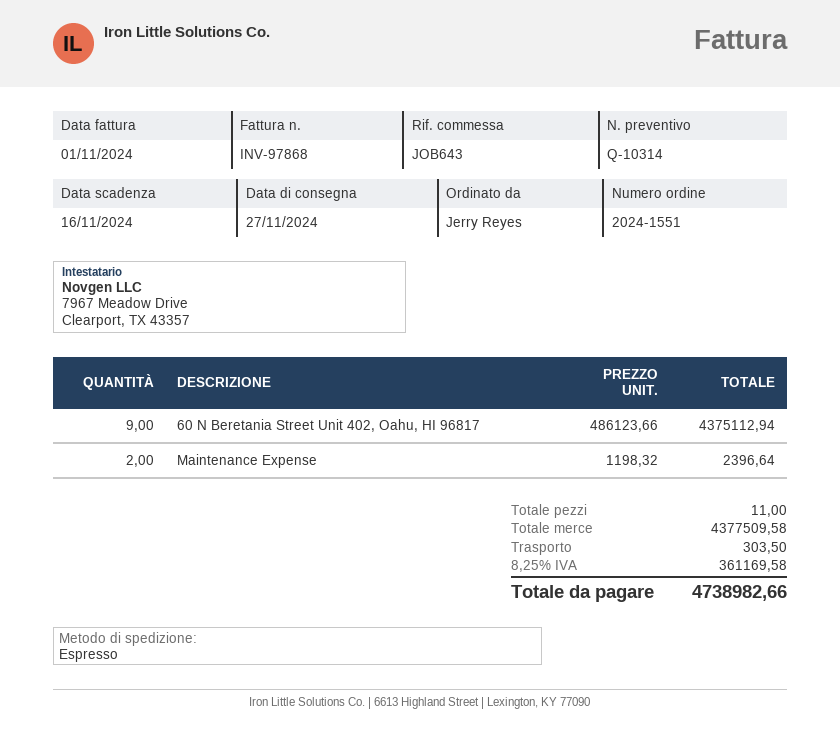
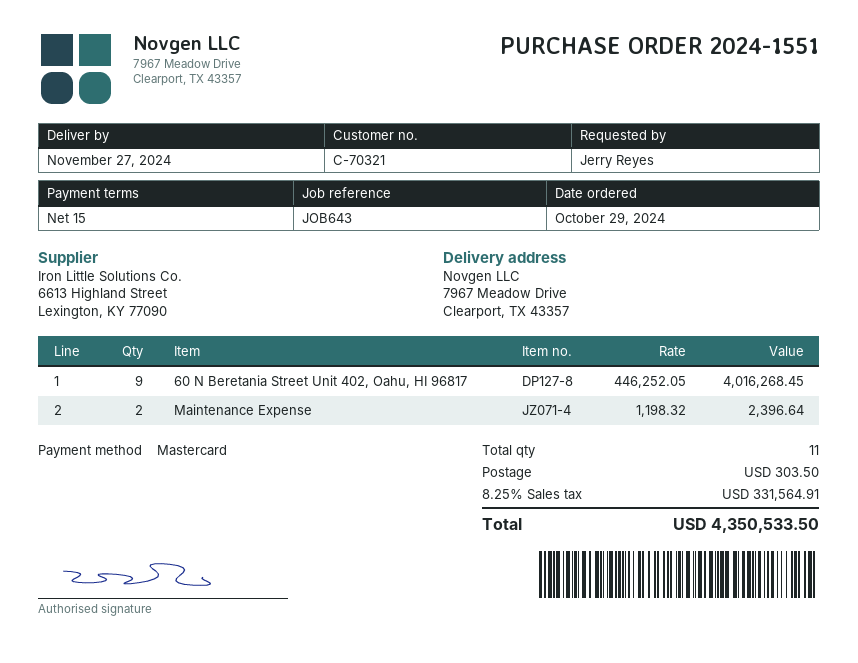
60 N Beretania Street Unit 402, Oahu, HI 96817: 9 x 486123.66 = 4375112.94 -> 9 x 446252.05 = 4016268.45
tax: 8.25% = 361169.58 -> 8.25% = 331564.91
total: 4738982.66 -> 4350533.50

